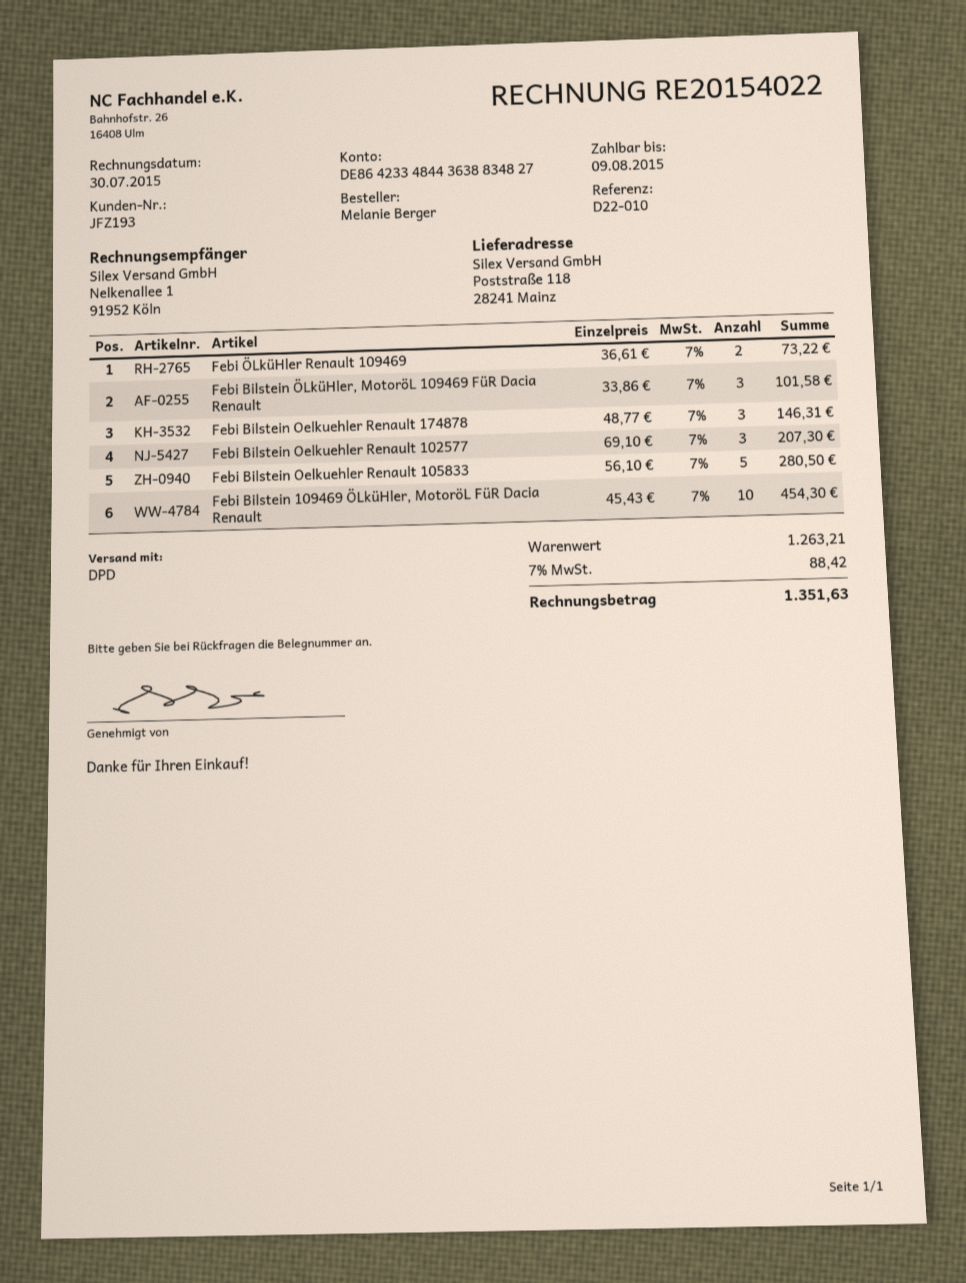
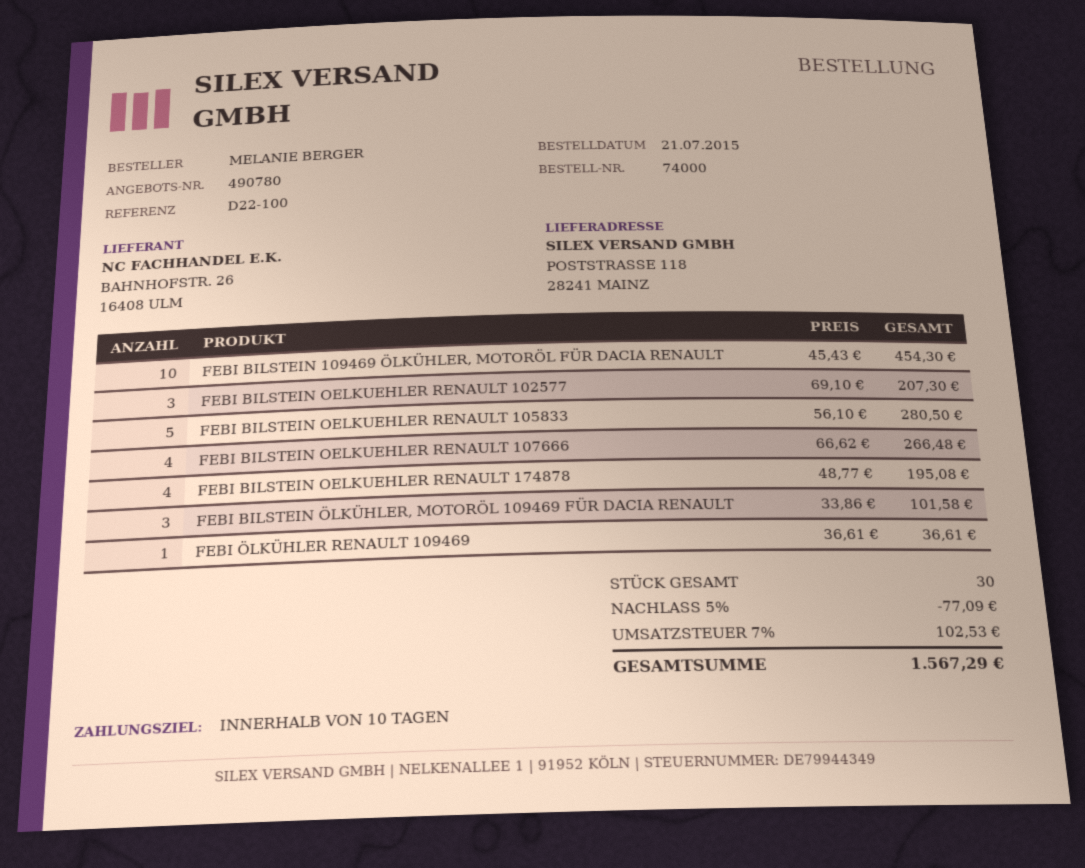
reference: D22-010 -> D22-100
Febi ÖLküHler Renault 109469: 2 x 36.61 = 73.22 -> 1 x 36.61 = 36.61
Febi Bilstein Oelkuehler Renault 174878: 3 x 48.77 = 146.31 -> 4 x 48.77 = 195.08
FEBI BILSTEIN OELKUEHLER RENAULT 107666: none -> 4 x 66.62 = 266.48
discount: none -> 5% = 77.09
tax: 7% = 88.42 -> 7% = 102.53
total: 1351.63 -> 1567.29

